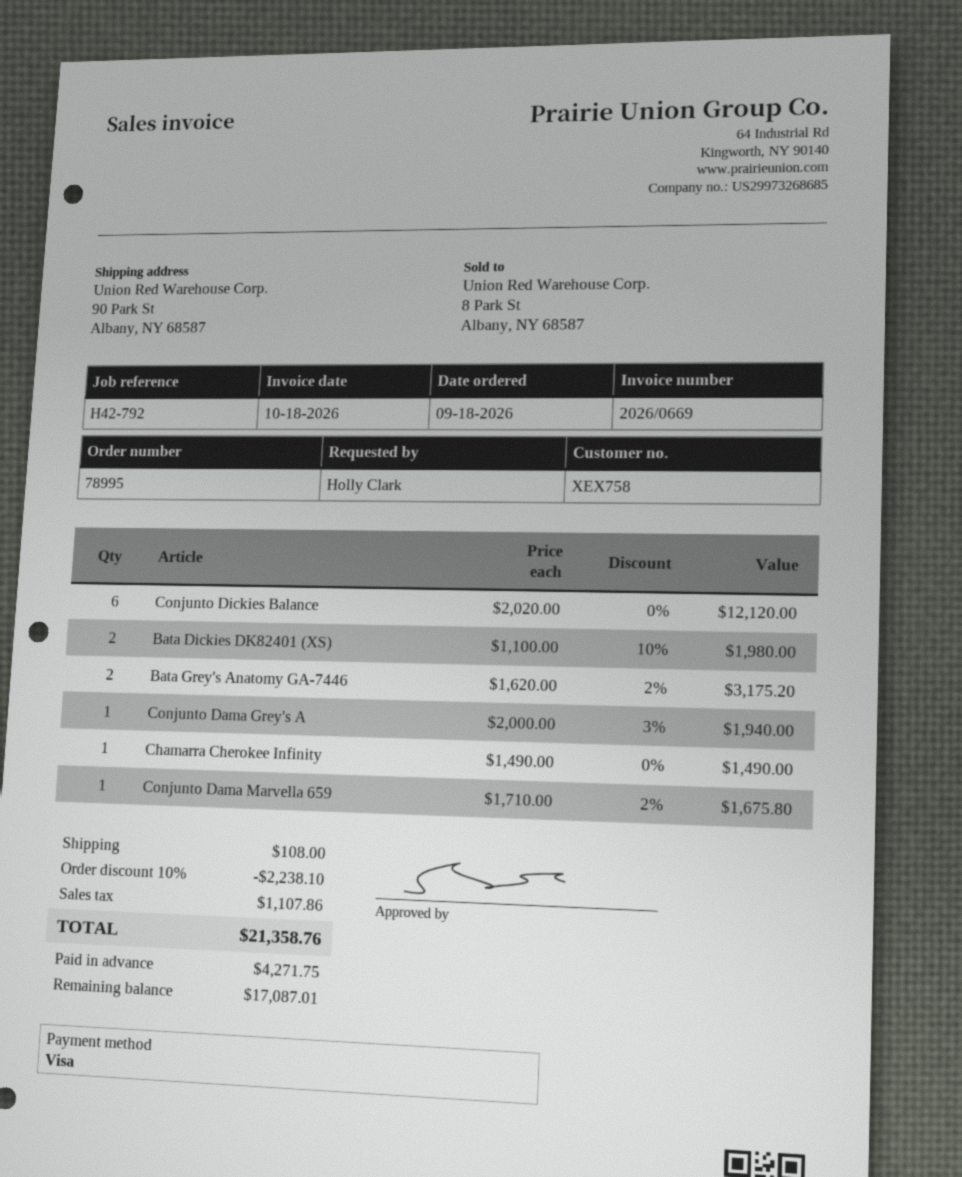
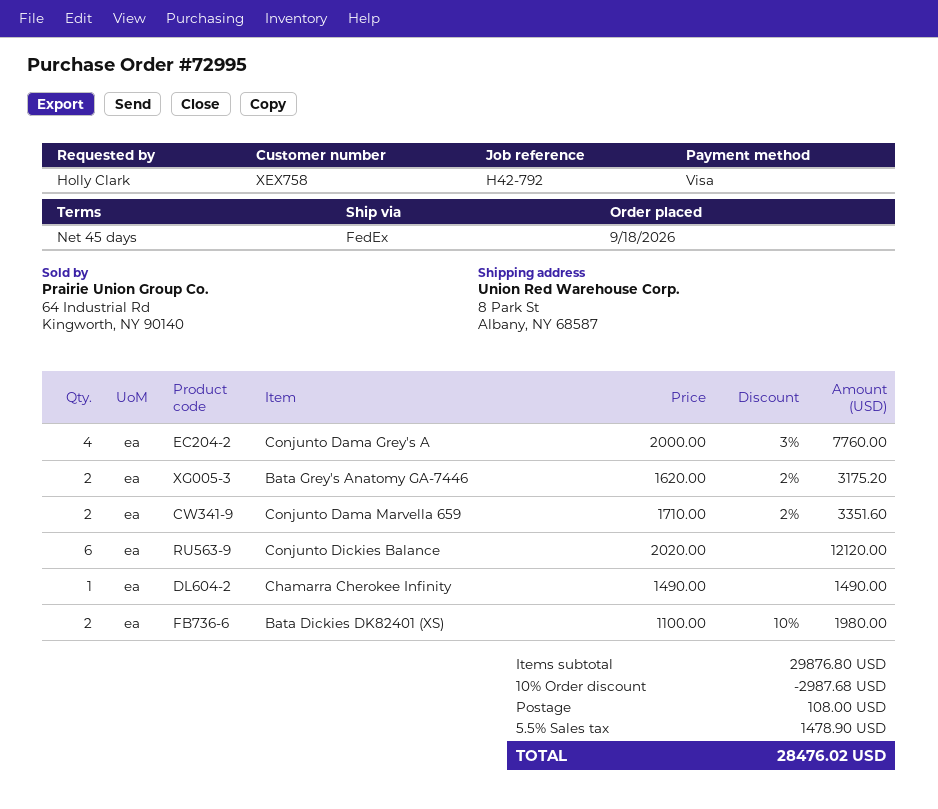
order number: 78995 -> 72995
ship to: 90 Park St, Albany, NY 68587 -> 8 Park St, Albany, NY 68587
Conjunto Dama Grey's A: 1 x 2000.00 - 3% = 1940.00 -> 4 x 2000.00 - 3% = 7760.00
Conjunto Dama Marvella 659: 1 x 1710.00 - 2% = 1675.80 -> 2 x 1710.00 - 2% = 3351.60
discount: 10% = 2238.10 -> 10% = 2987.68
tax: 1107.86 -> 1478.90
total: 21358.76 -> 28476.02

